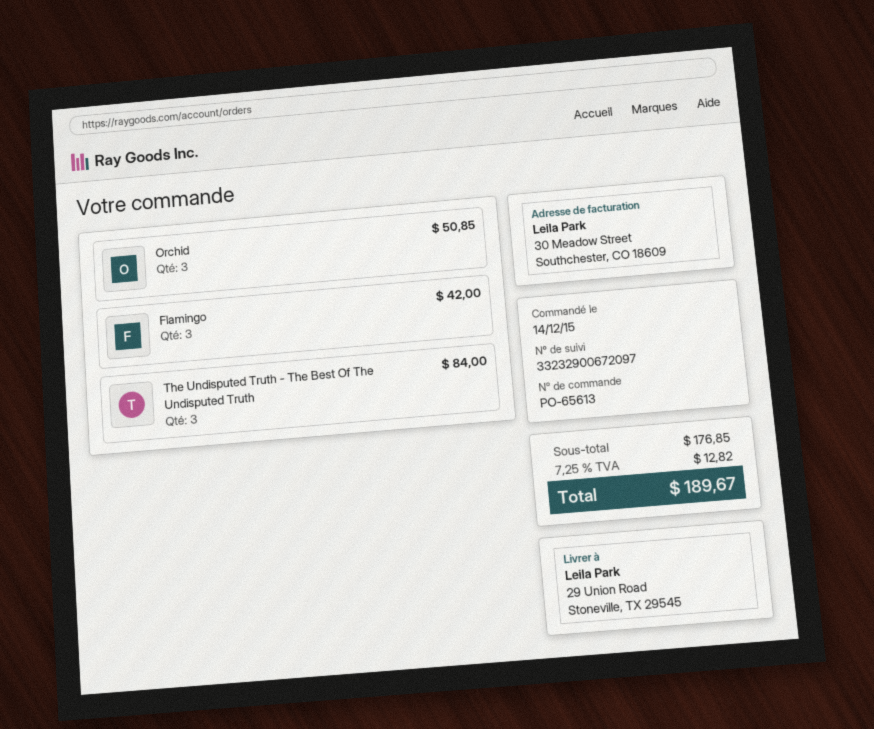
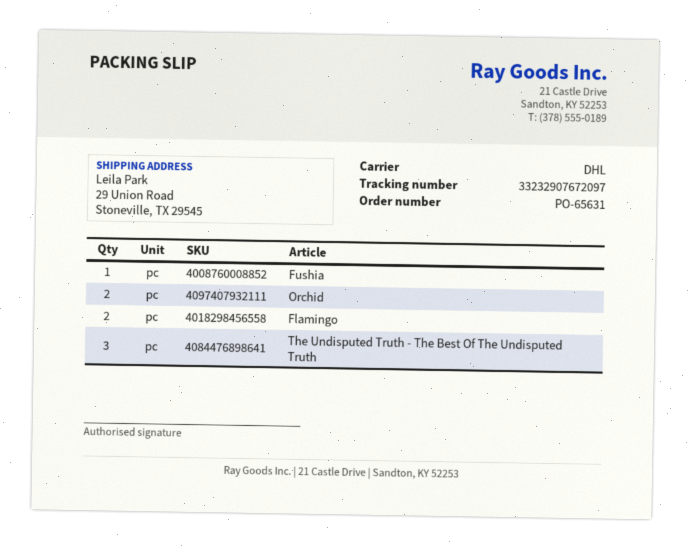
order number: PO-65613 -> PO-65631
tracking number: 33232900672097 -> 33232907672097
Orchid: 3 -> 2
Flamingo: 3 -> 2
Fushia: none -> 1

